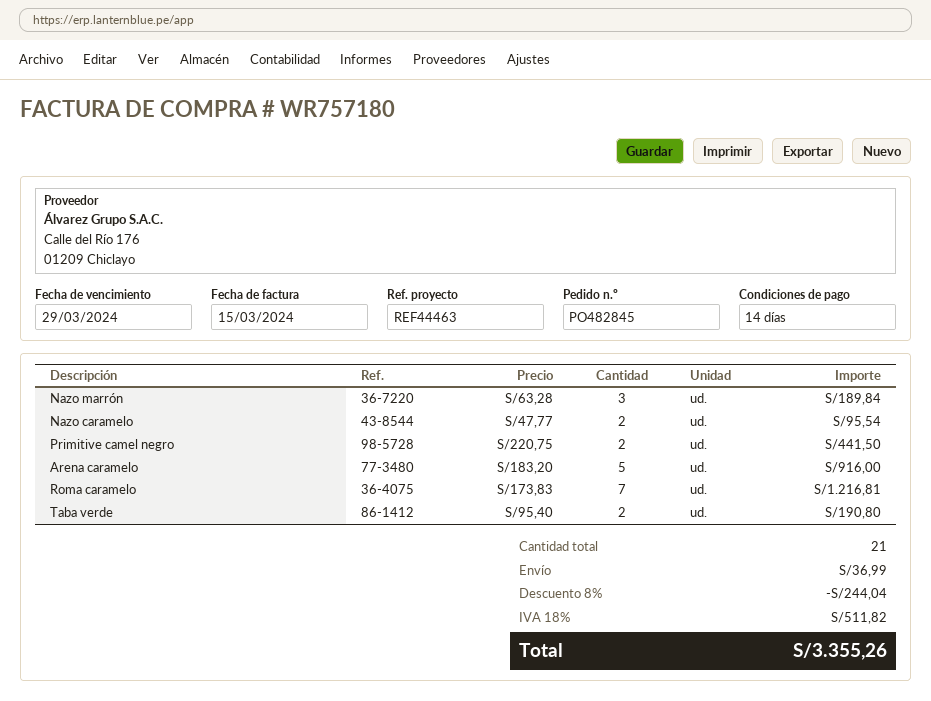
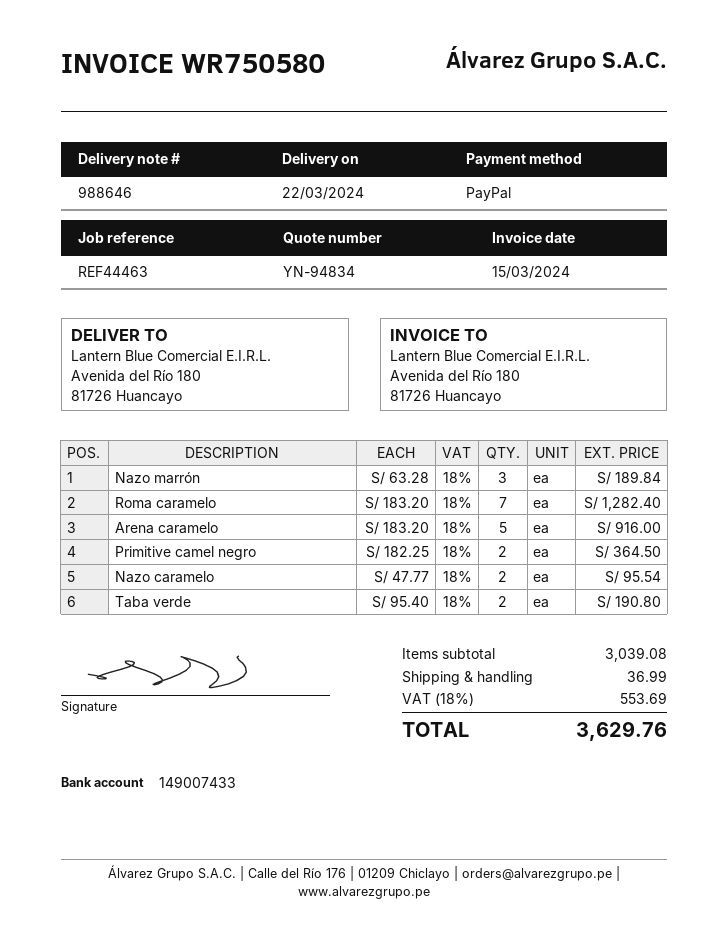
invoice number: WR757180 -> WR750580
Primitive camel negro: 2 x 220.75 = 441.50 -> 2 x 182.25 = 364.50
Roma caramelo: 7 x 173.83 = 1216.81 -> 7 x 183.20 = 1282.40
discount: 8% = 244.04 -> none
tax: 18% = 511.82 -> 18% = 553.69
total: 3355.26 -> 3629.76

